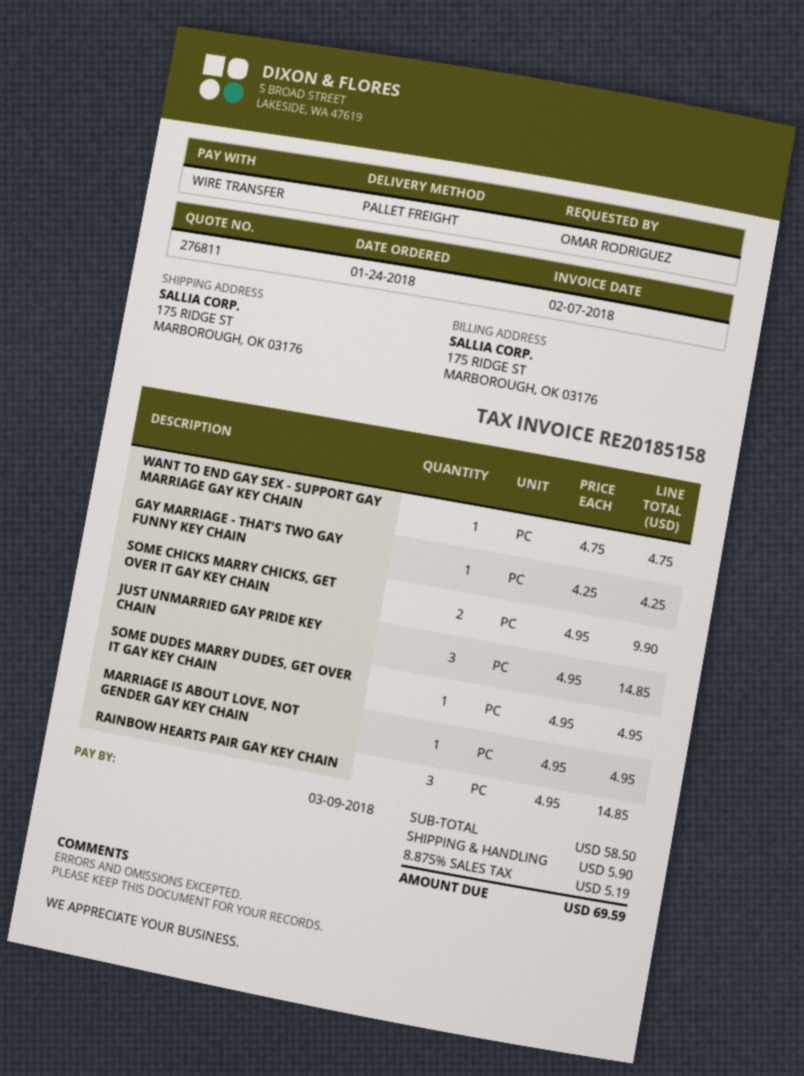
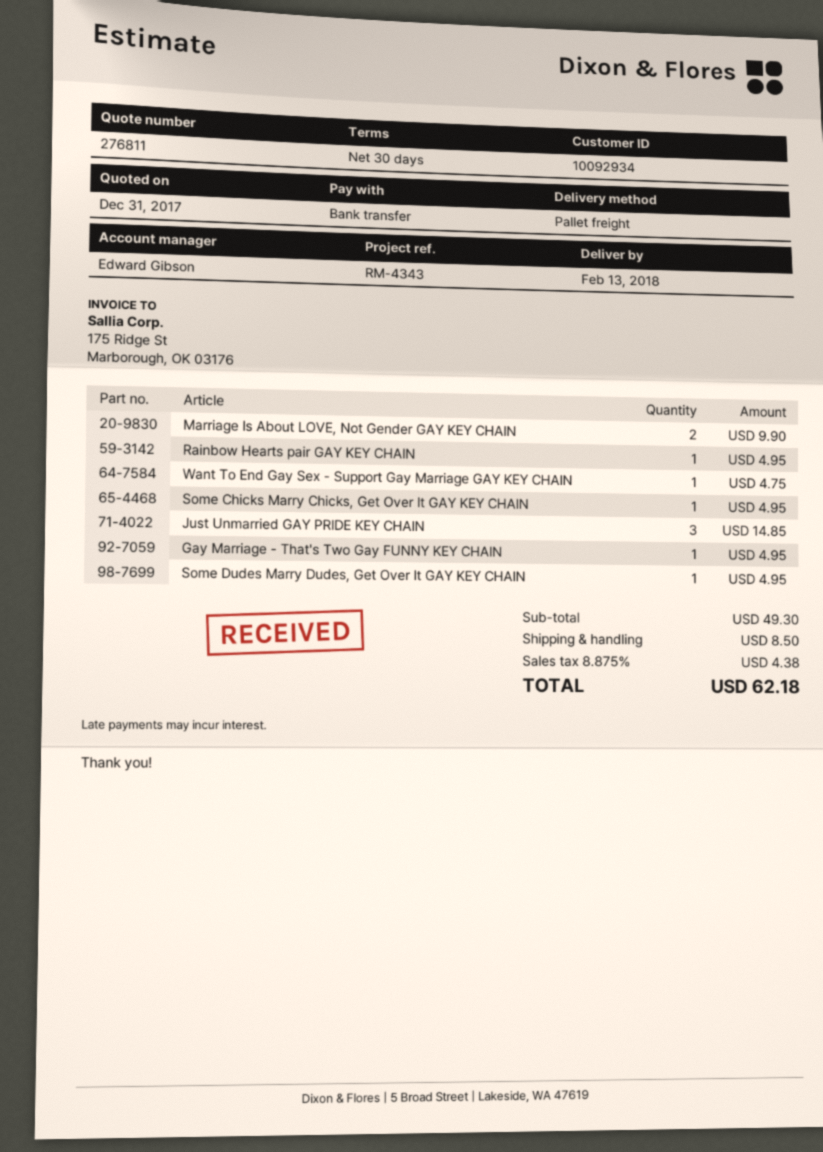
GAY MARRIAGE - THAT'S TWO GAY FUNNY KEY CHAIN: 1 for 4.25 -> 1 for 4.95
SOME CHICKS MARRY CHICKS, GET OVER IT GAY KEY CHAIN: 2 for 9.90 -> 1 for 4.95
MARRIAGE IS ABOUT LOVE, NOT GENDER GAY KEY CHAIN: 1 for 4.95 -> 2 for 9.90
RAINBOW HEARTS PAIR GAY KEY CHAIN: 3 for 14.85 -> 1 for 4.95
subtotal: 58.50 -> 49.30
shipping: 5.90 -> 8.50
tax: 8.875% = 5.19 -> 8.875% = 4.38
total: 69.59 -> 62.18

